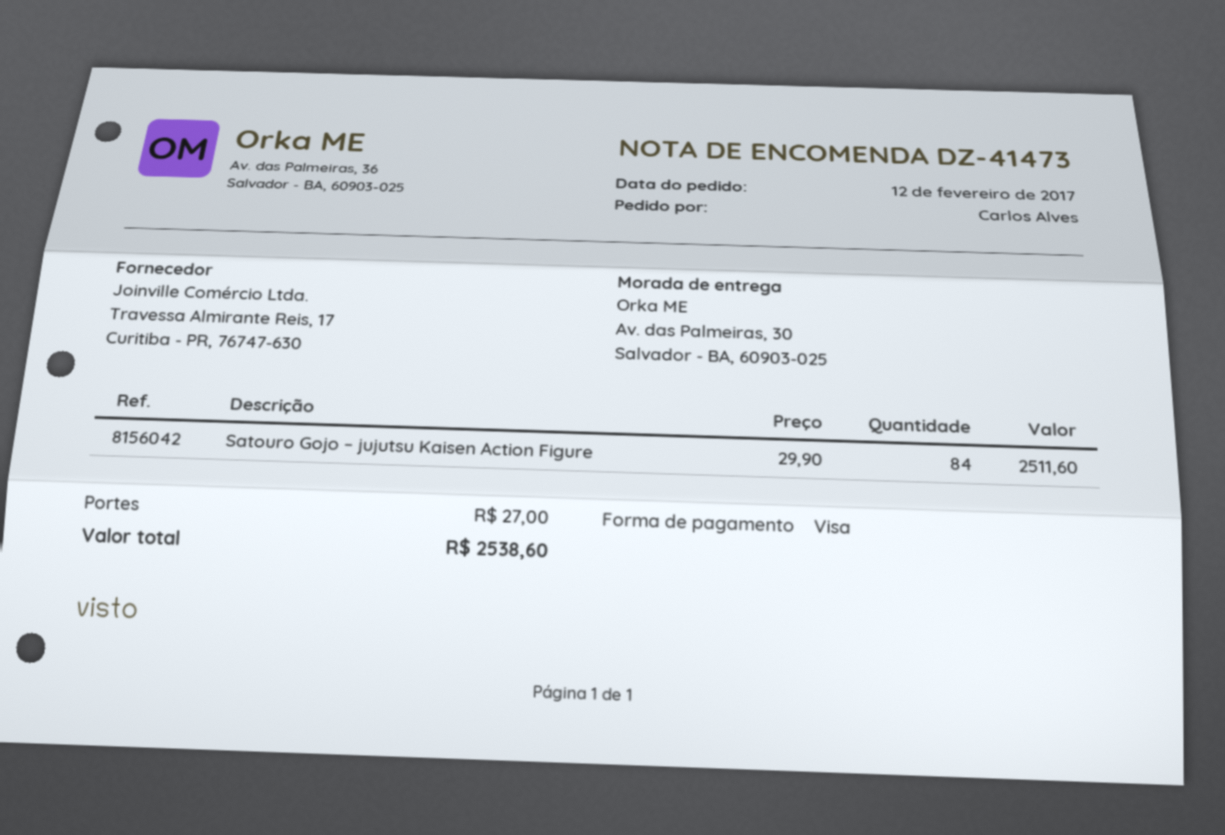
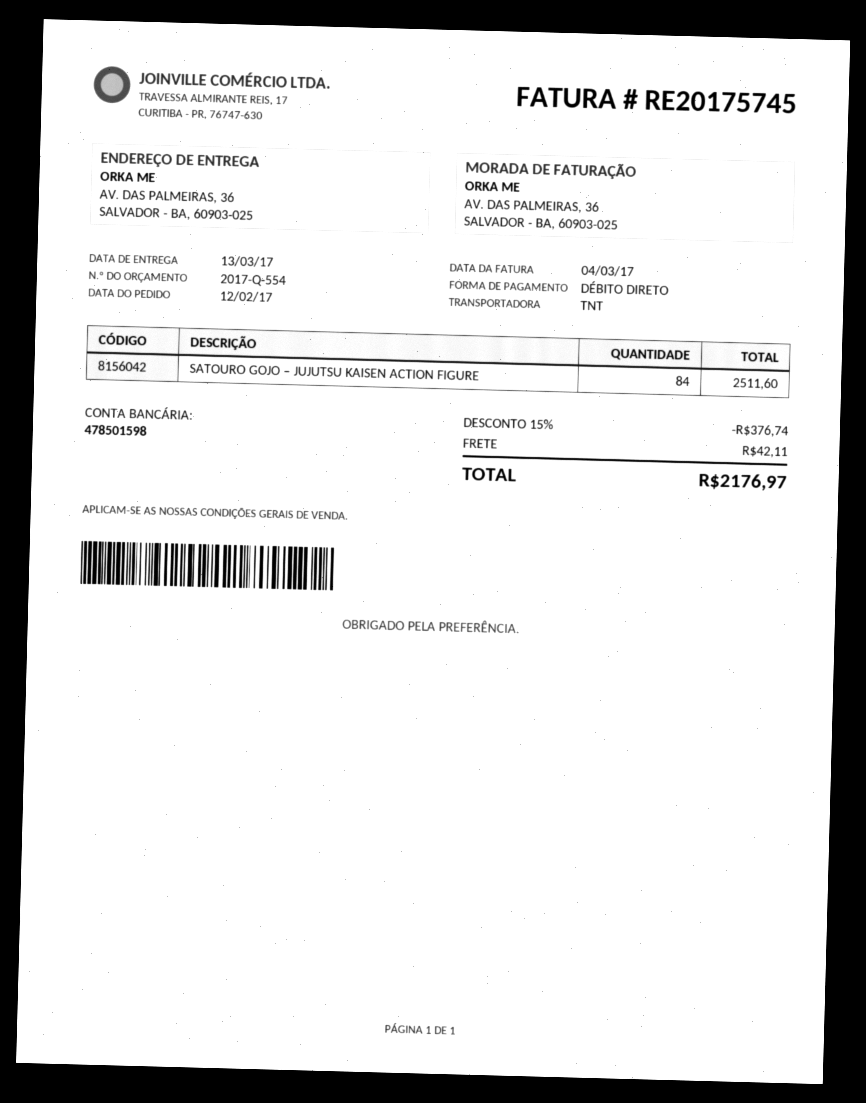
payment method: Visa -> direct debit
ship to: Av. das Palmeiras, 30, Salvador - BA, 60903-025 -> AV. DAS PALMEIRAS, 36, SALVADOR - BA, 60903-025
discount: none -> 15% = 376.74
shipping: 27.00 -> 42.11
total: 2538.60 -> 2176.97

